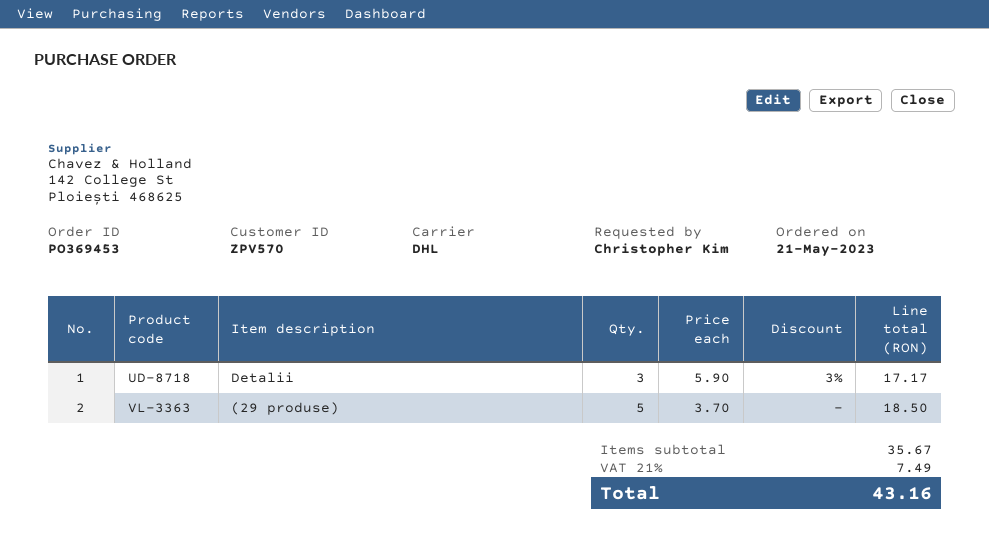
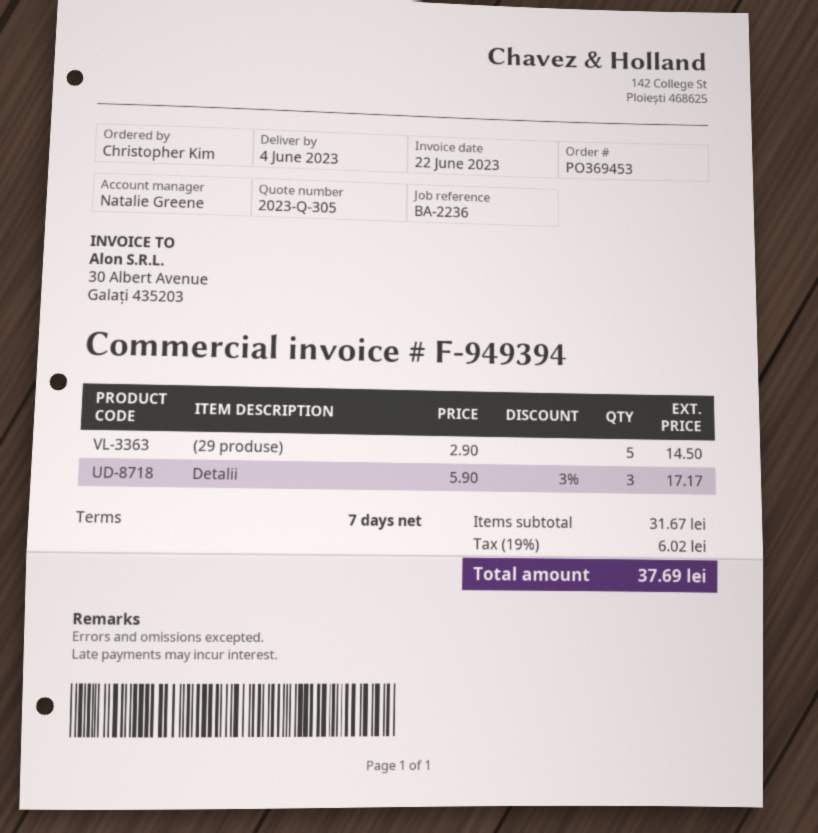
(29 produse): 5 x 3.70 = 18.50 -> 5 x 2.90 = 14.50
subtotal: 35.67 -> 31.67
tax: 21% = 7.49 -> 19% = 6.02
total: 43.16 -> 37.69

